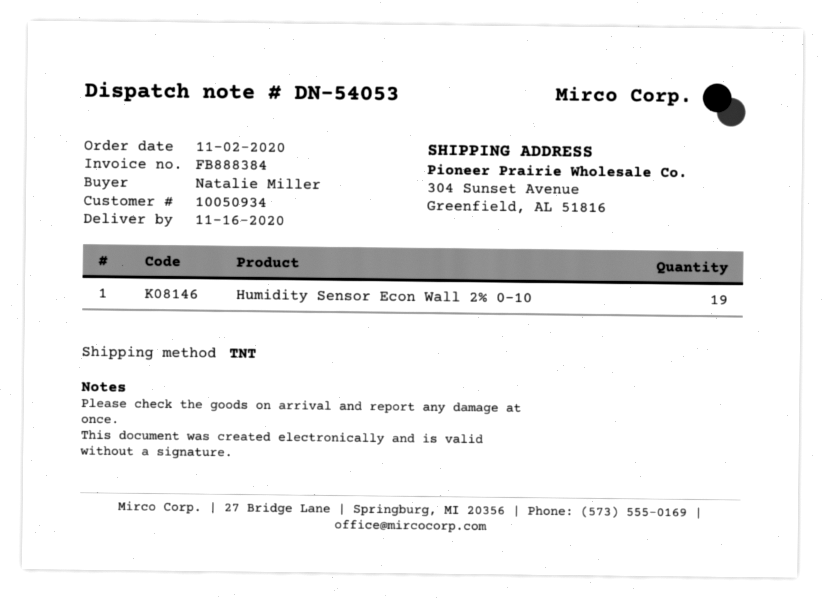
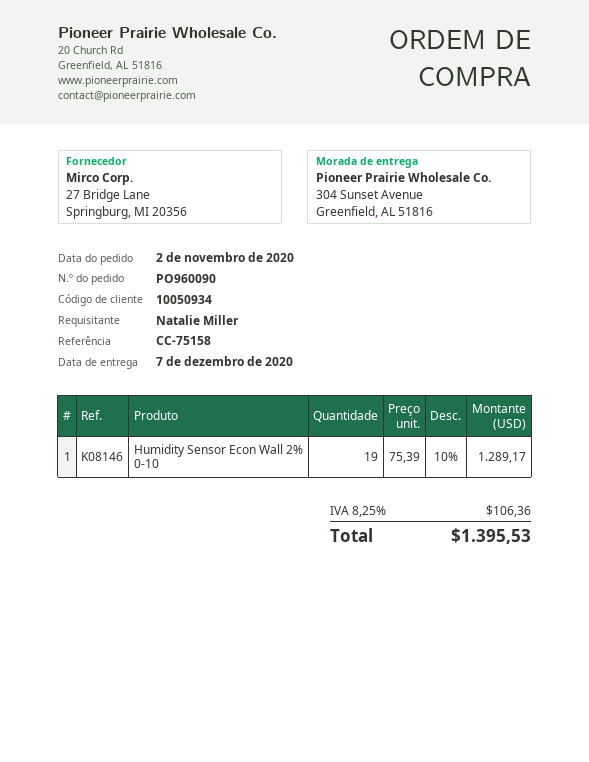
delivery date: 2020-11-16 -> 2020-12-07

